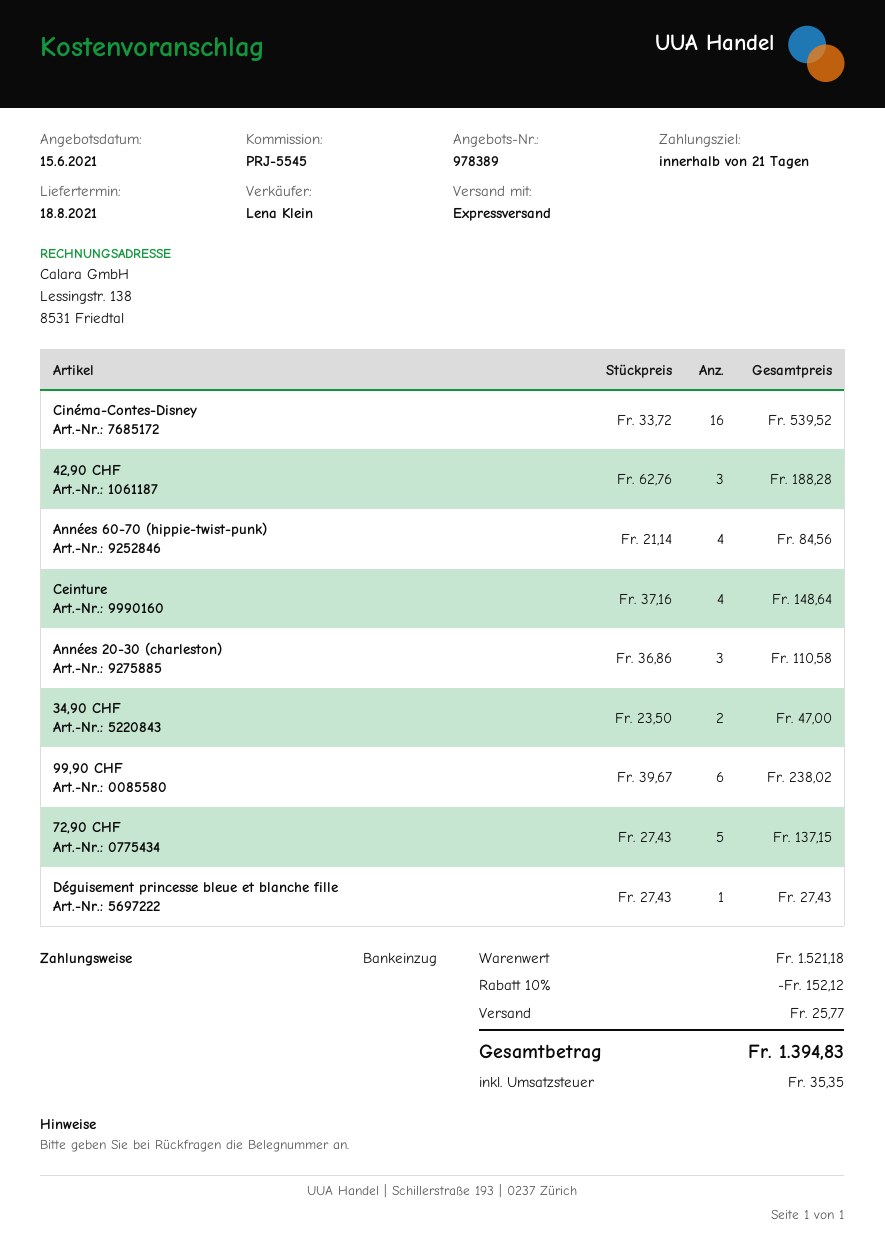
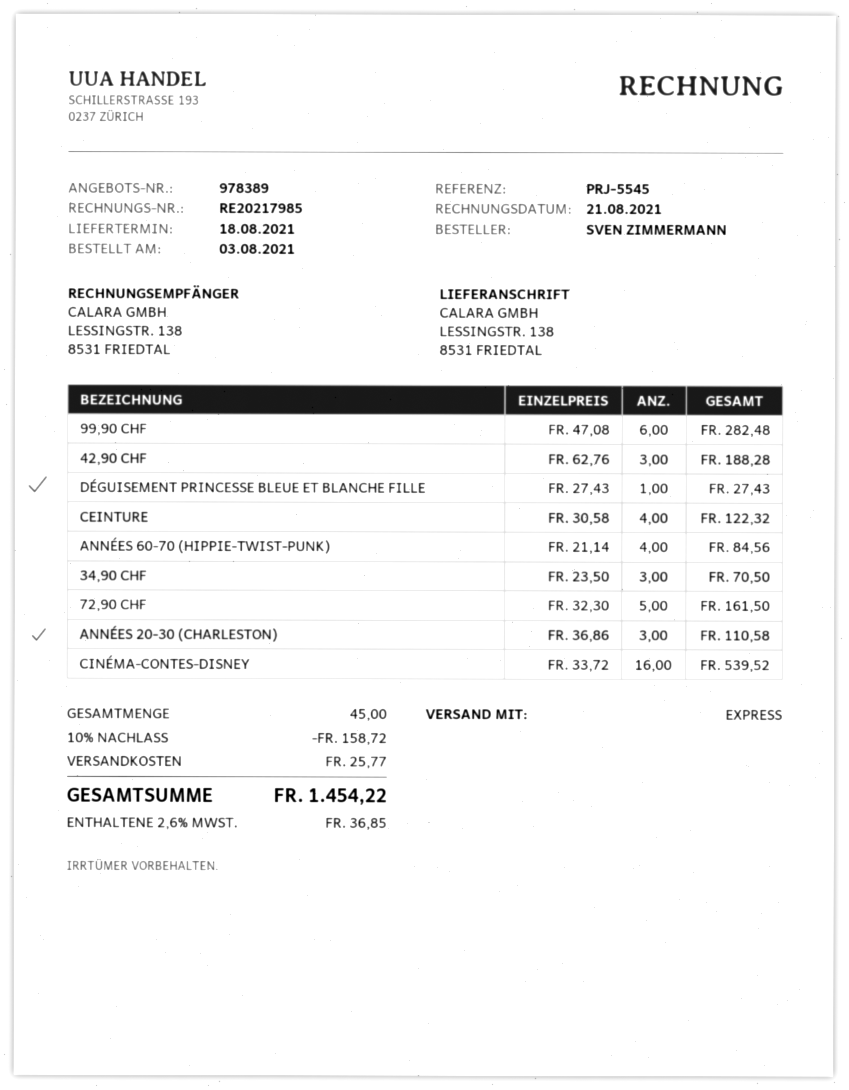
Ceinture: 4 x 37.16 = 148.64 -> 4 x 30.58 = 122.32
34,90 CHF: 2 x 23.50 = 47.00 -> 3 x 23.50 = 70.50
99,90 CHF: 6 x 39.67 = 238.02 -> 6 x 47.08 = 282.48
72,90 CHF: 5 x 27.43 = 137.15 -> 5 x 32.30 = 161.50
discount: 10% = 152.12 -> 10% = 158.72
tax: 35.35 -> 36.85
total: 1394.83 -> 1454.22

